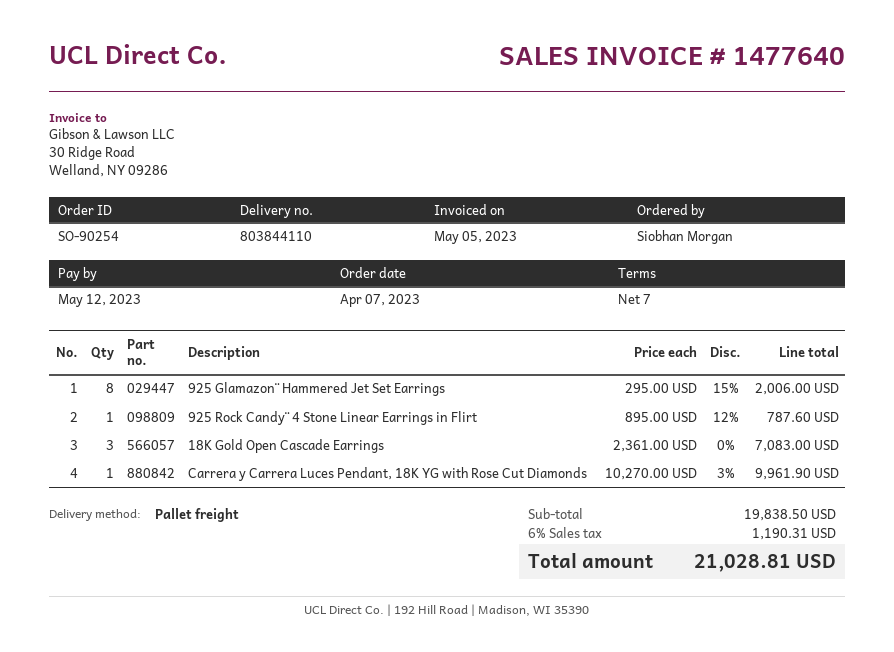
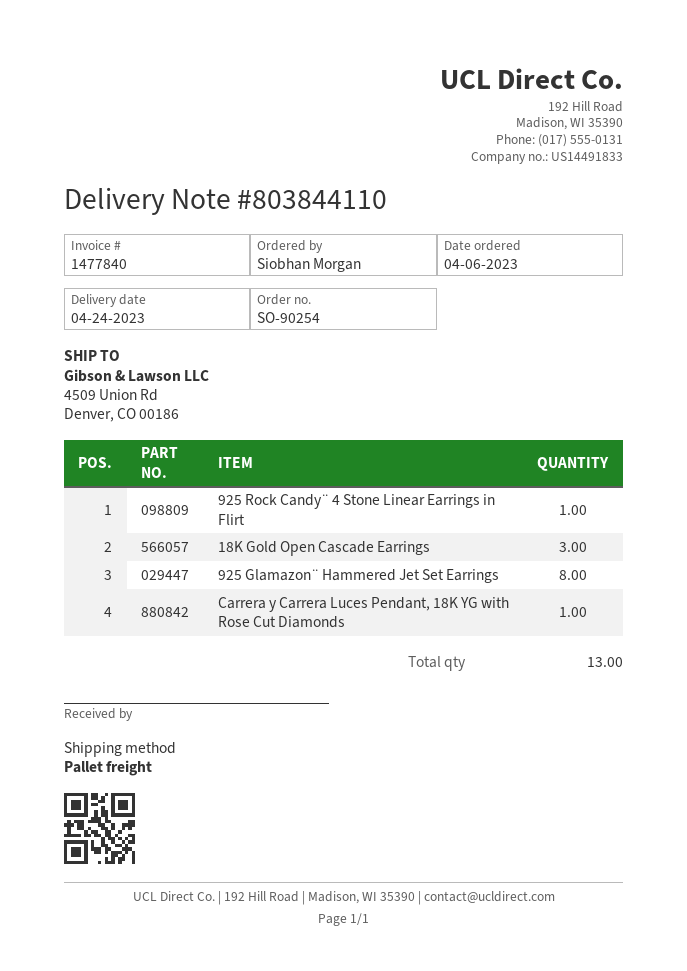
order date: 2023-04-07 -> 2023-04-06
invoice number: 1477640 -> 1477840

